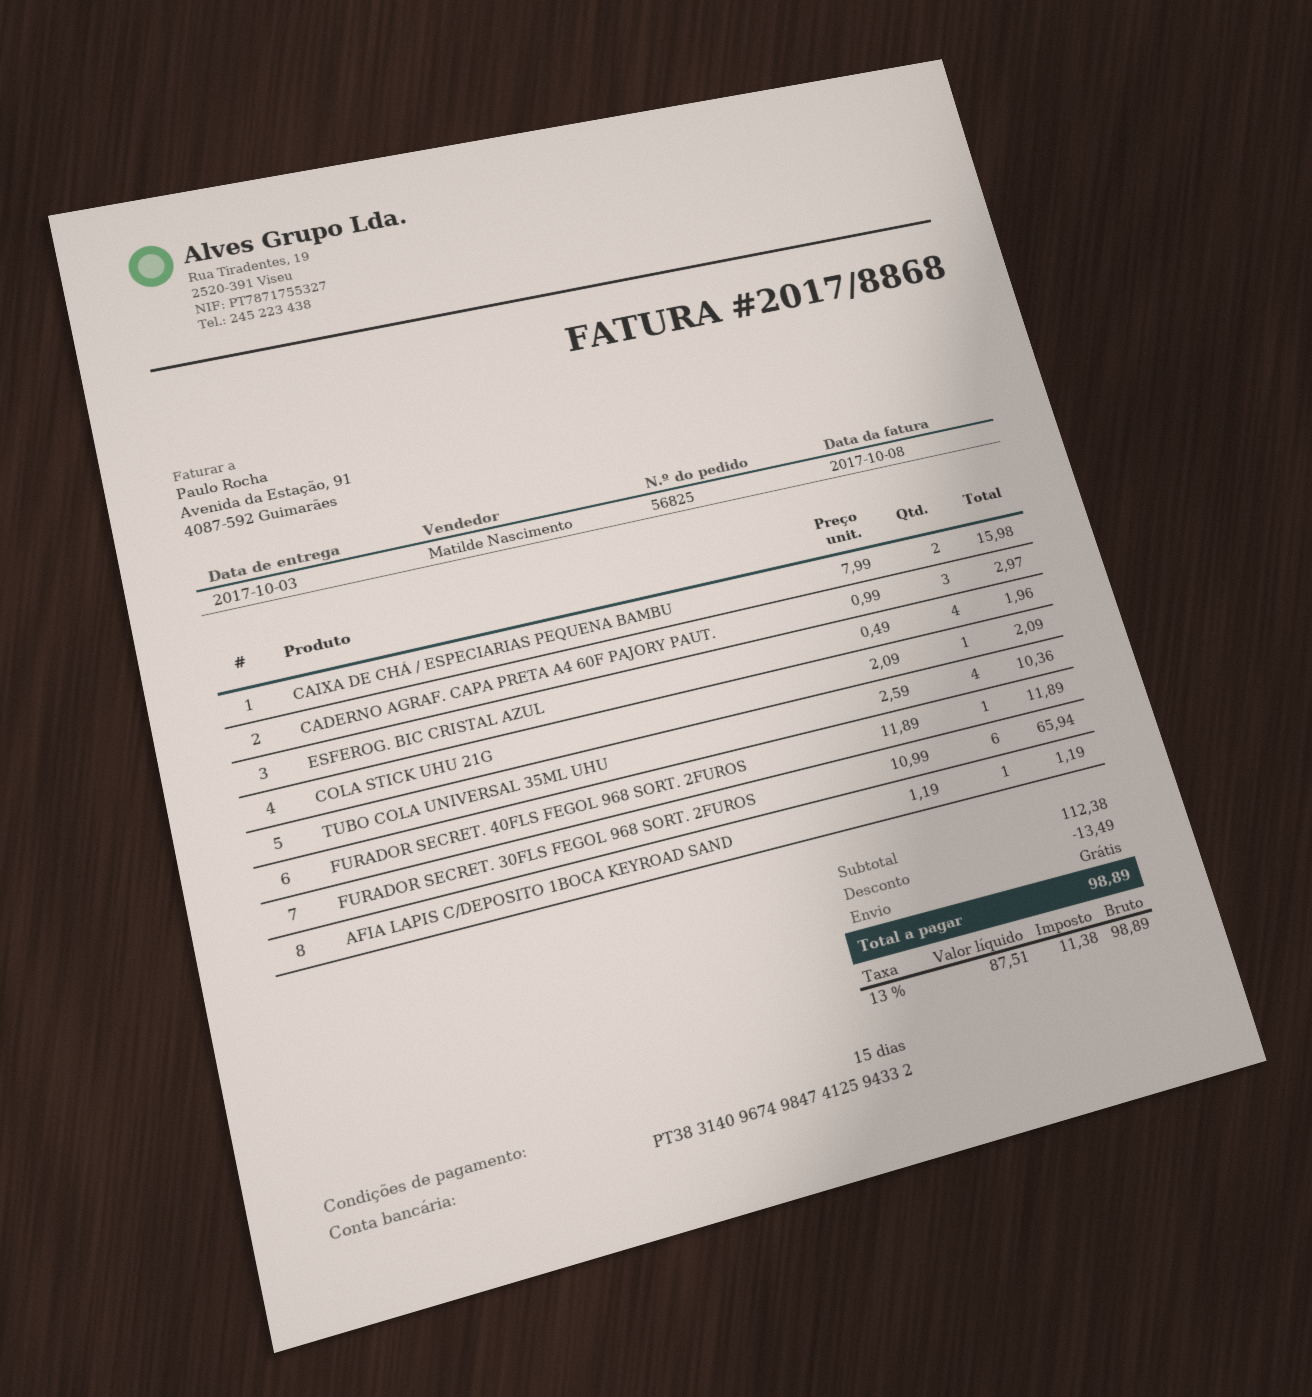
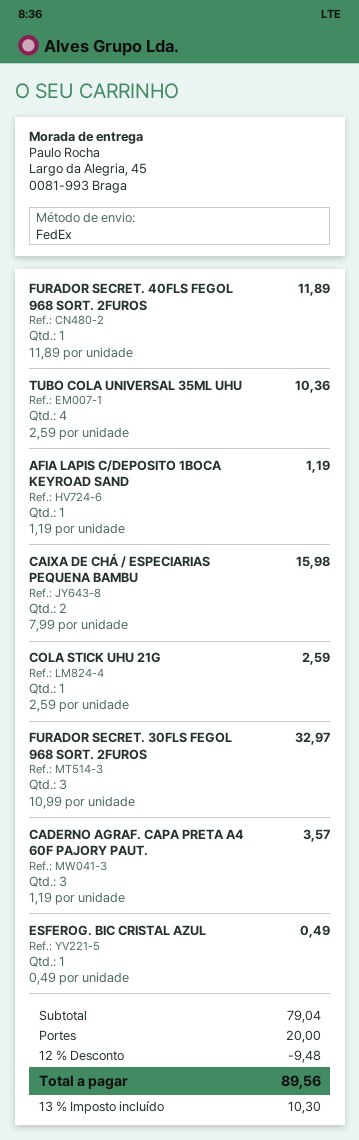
CADERNO AGRAF. CAPA PRETA A4 60F PAJORY PAUT.: 3 x 0.99 = 2.97 -> 3 x 1.19 = 3.57
ESFEROG. BIC CRISTAL AZUL: 4 x 0.49 = 1.96 -> 1 x 0.49 = 0.49
COLA STICK UHU 21G: 1 x 2.09 = 2.09 -> 1 x 2.59 = 2.59
FURADOR SECRET. 30FLS FEGOL 968 SORT. 2FUROS: 6 x 10.99 = 65.94 -> 3 x 10.99 = 32.97
subtotal: 112.38 -> 79.04
discount: 13.49 -> 9.48
shipping: 0.00 -> 20.00
tax: 13% = 11.38 -> 13% = 10.30
total: 98.89 -> 89.56

